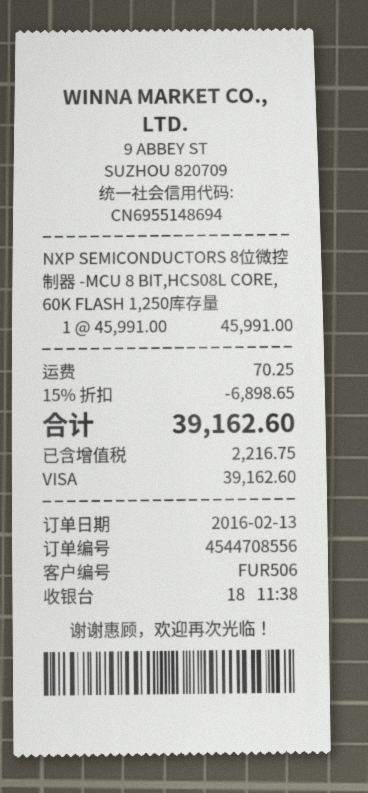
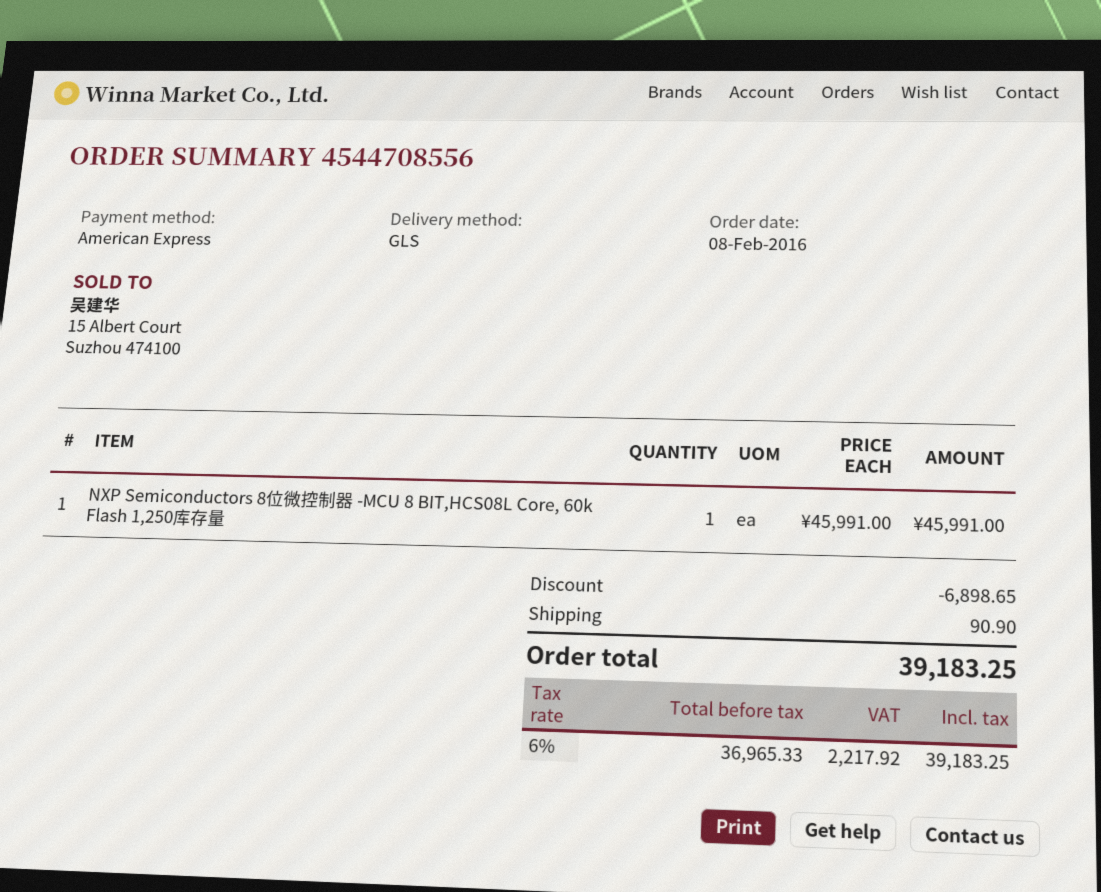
order date: 2016-02-13 -> 2016-02-08
payment method: Visa -> American Express
shipping: 70.25 -> 90.90
tax: 2216.75 -> 2217.92
total: 39162.60 -> 39183.25

